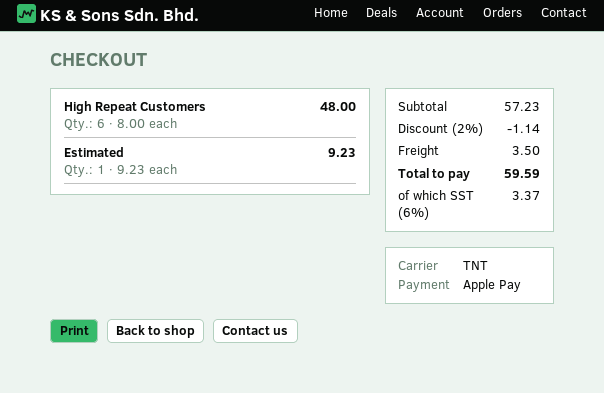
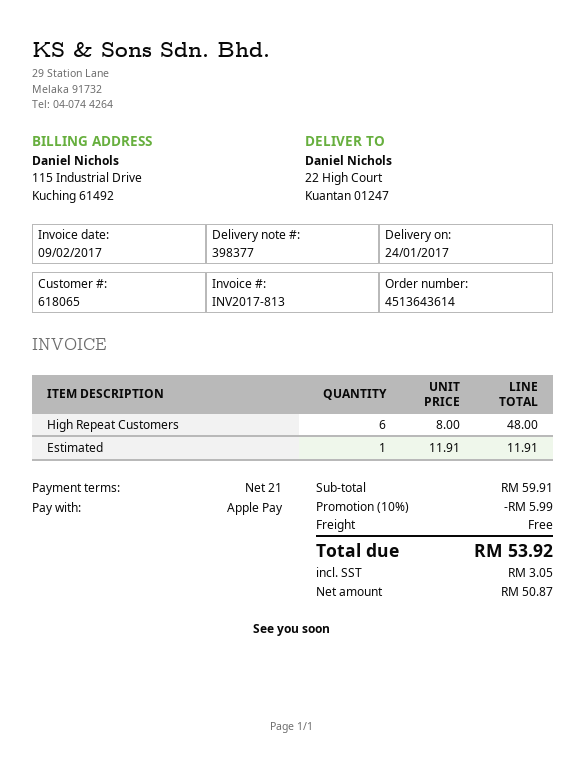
Estimated: 1 x 9.23 = 9.23 -> 1 x 11.91 = 11.91
subtotal: 57.23 -> 59.91
discount: 2% = 1.14 -> 10% = 5.99
shipping: 3.50 -> 0.00
tax: 3.37 -> 3.05
total: 59.59 -> 53.92

